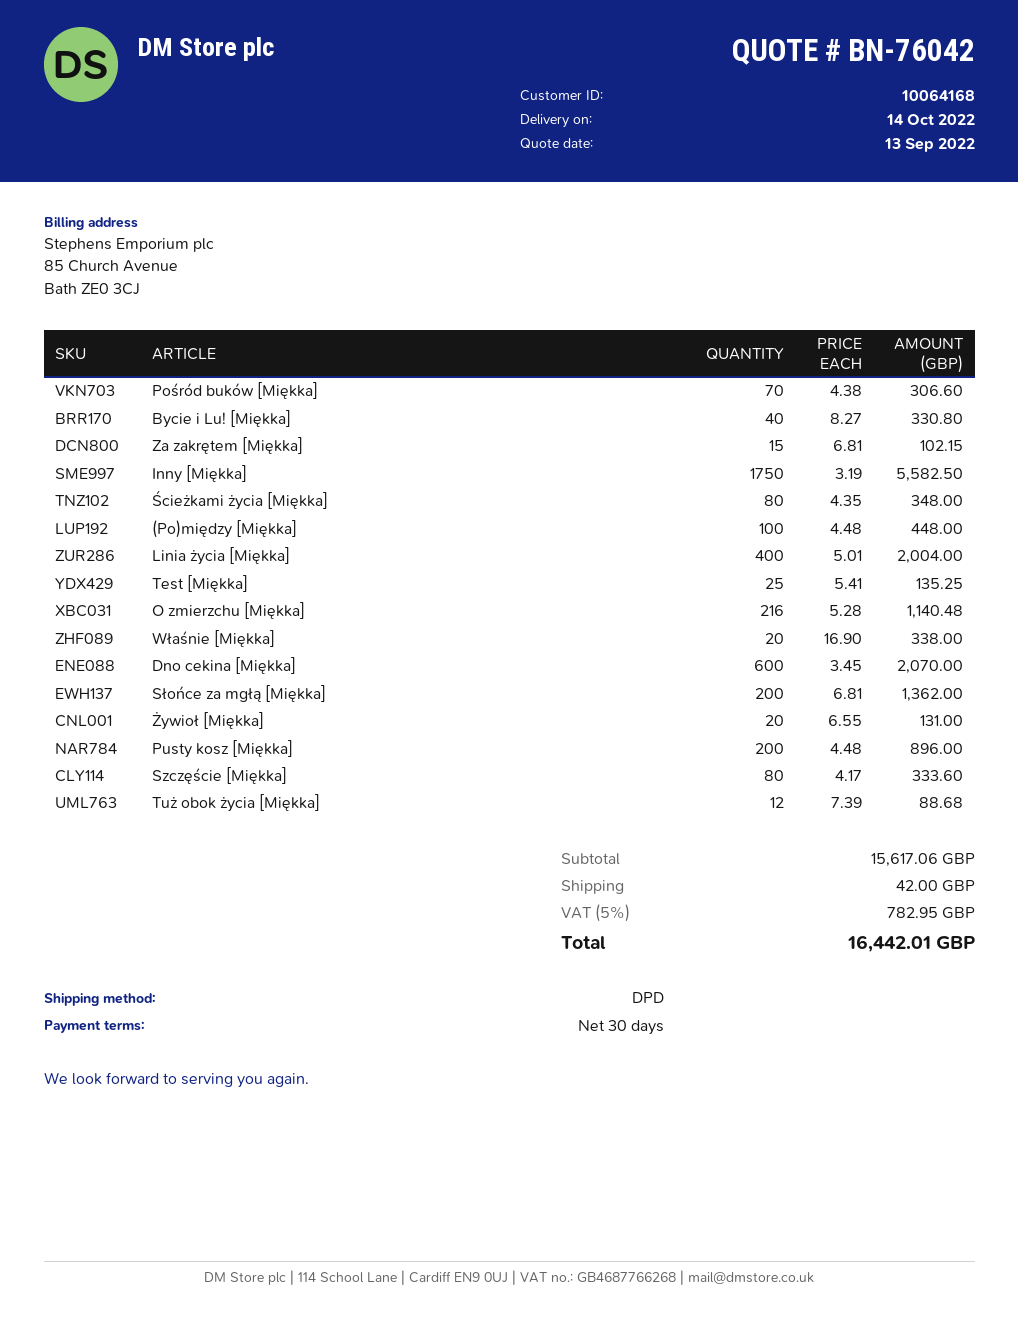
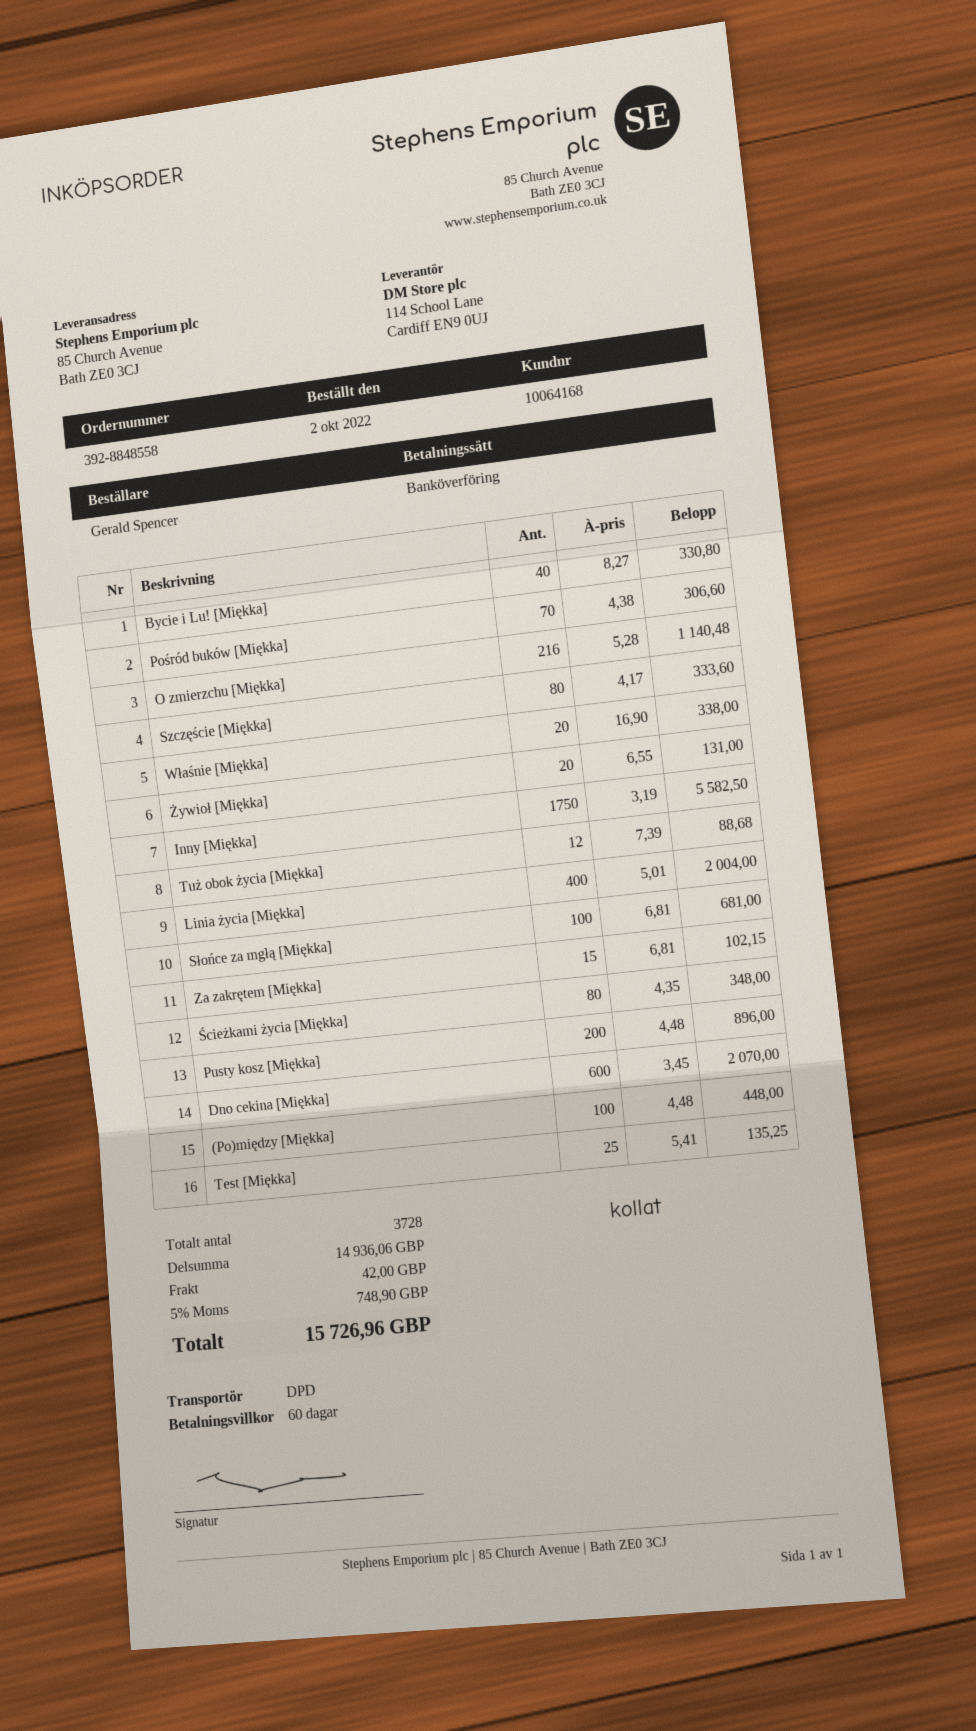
payment terms: 30 days -> 60 days
Słońce za mgłą [Miękka]: 200 x 6.81 = 1362.00 -> 100 x 6.81 = 681.00
subtotal: 15617.06 -> 14936.06
tax: 5% = 782.95 -> 5% = 748.90
total: 16442.01 -> 15726.96

